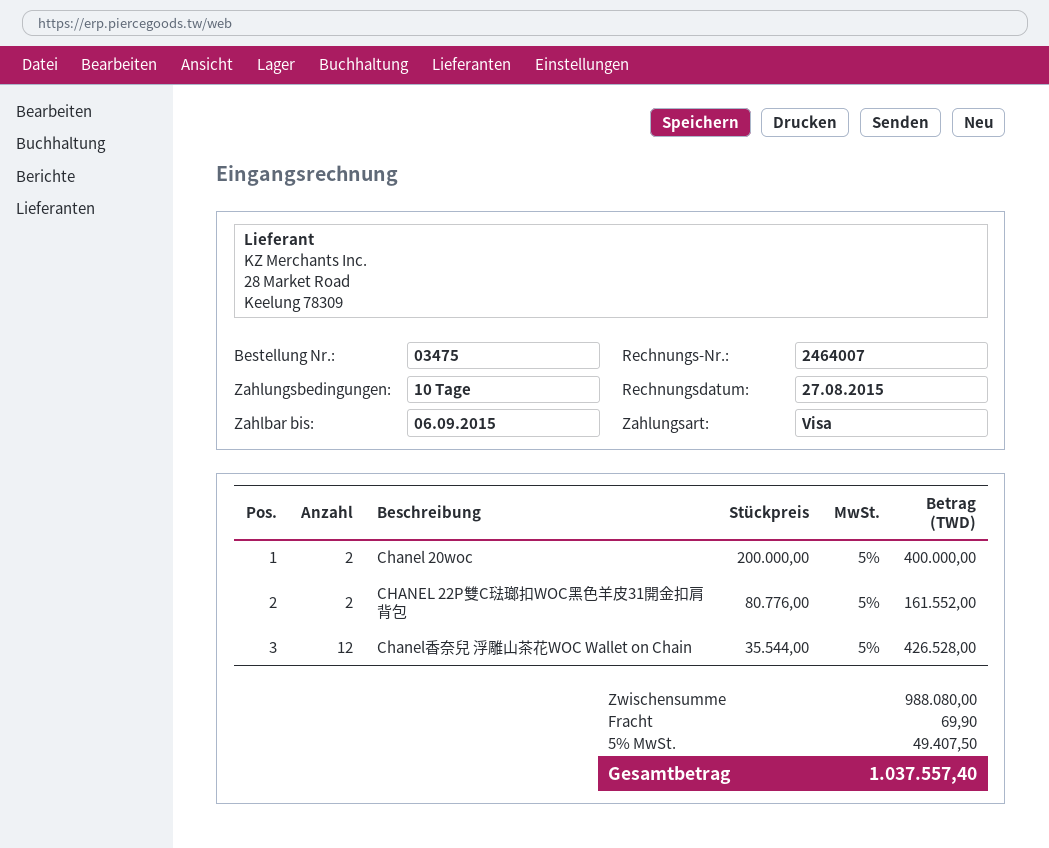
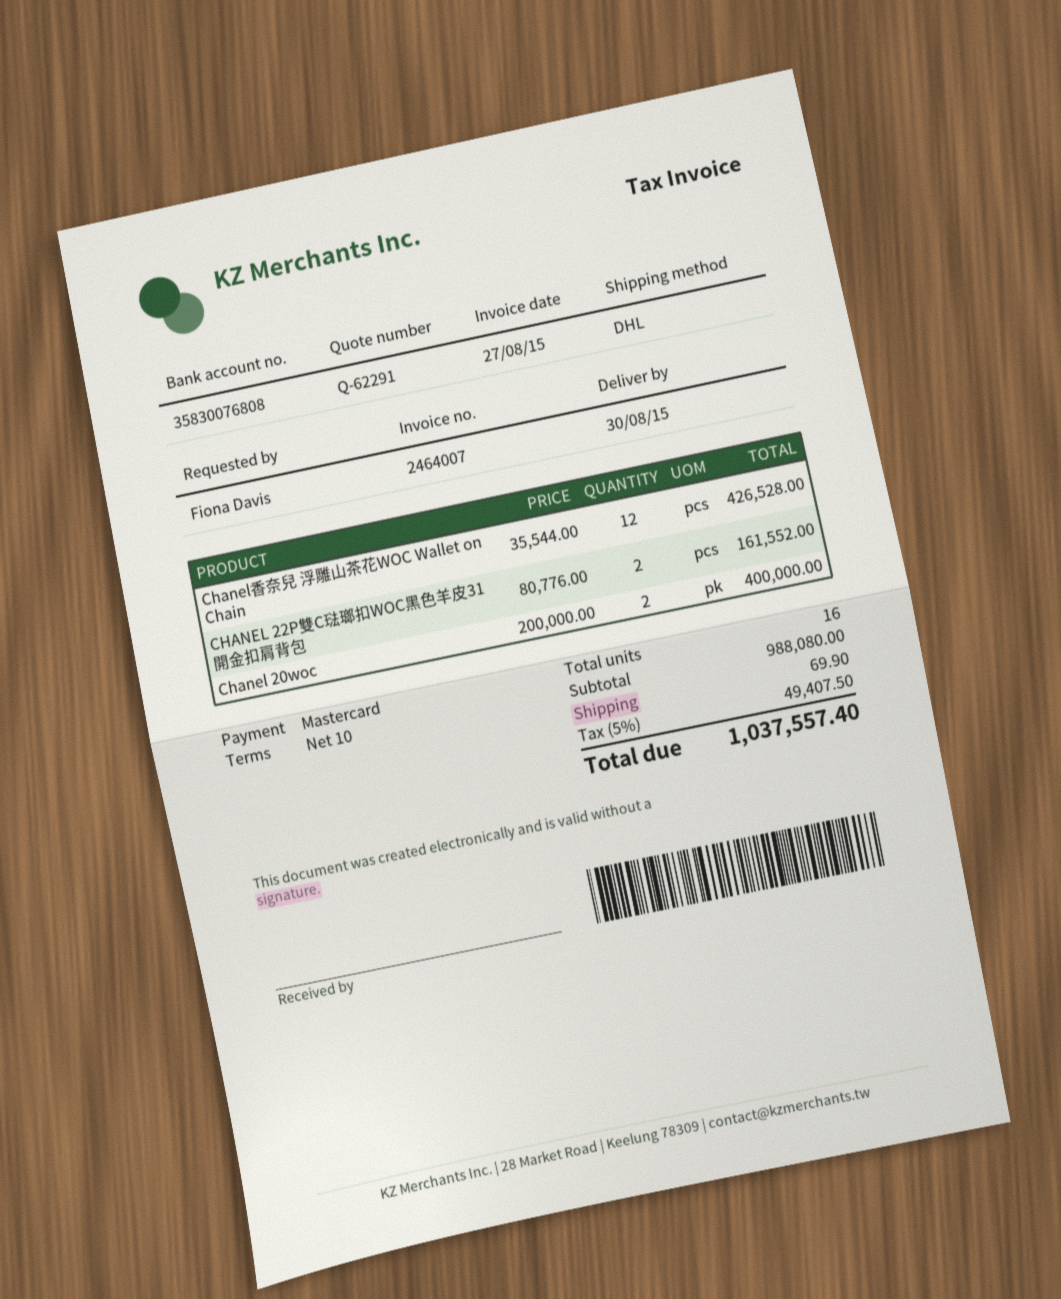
payment method: Visa -> Mastercard

